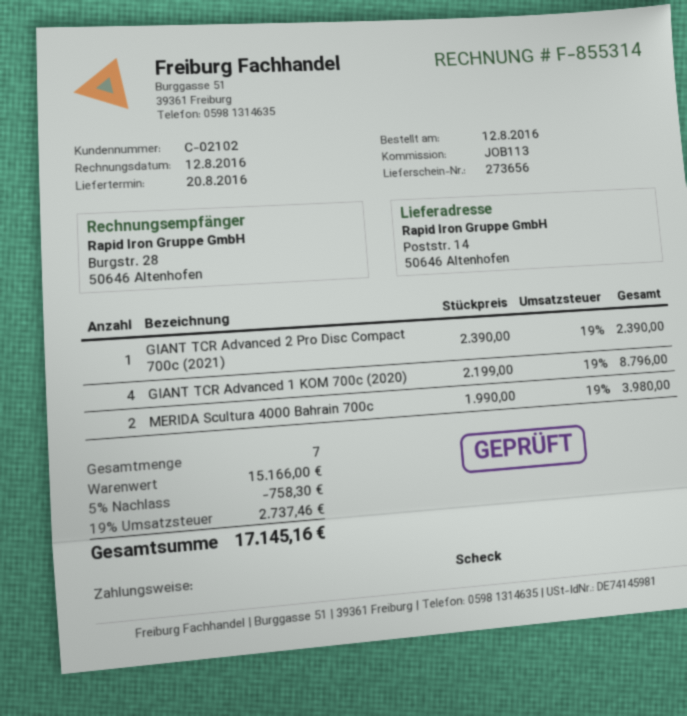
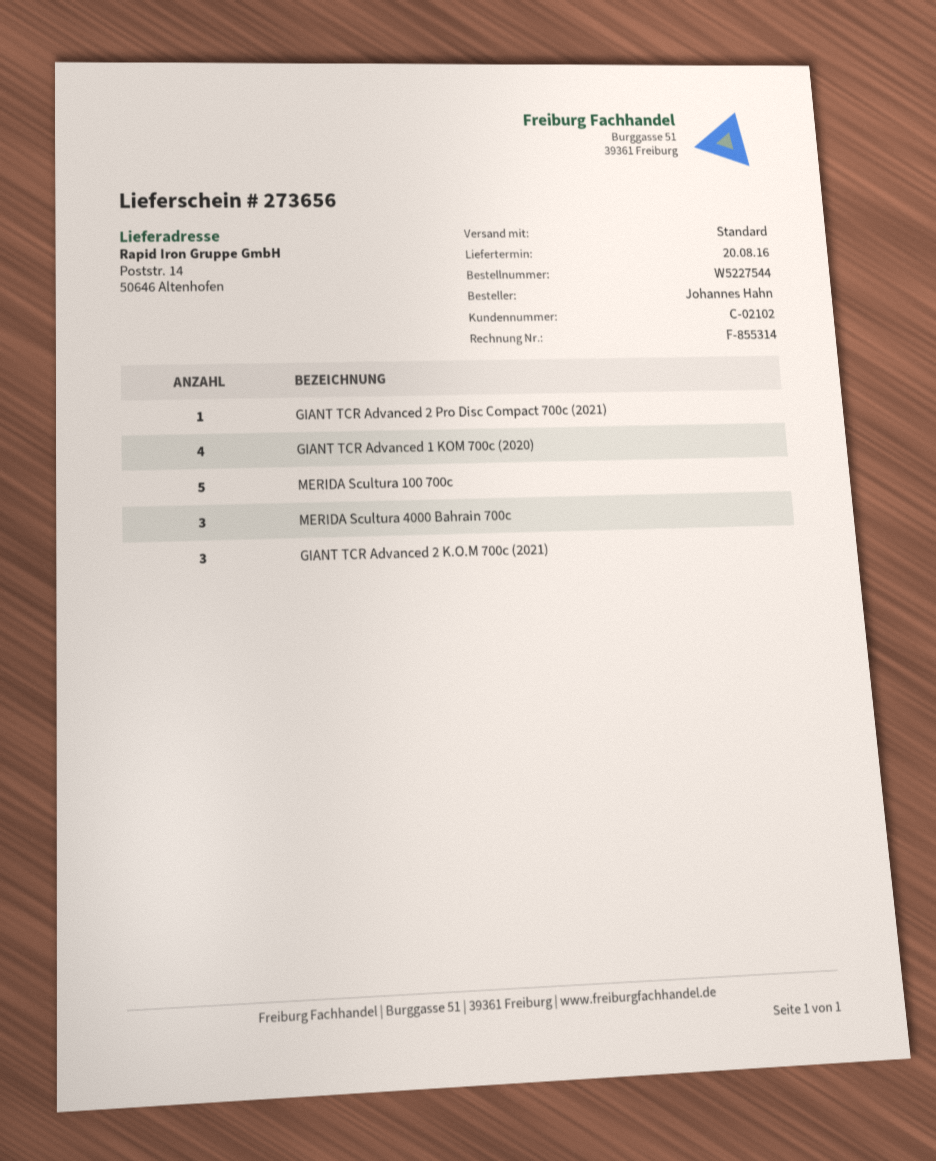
MERIDA Scultura 4000 Bahrain 700c: 2 -> 3
MERIDA Scultura 100 700c: none -> 5
GIANT TCR Advanced 2 K.O.M 700c (2021): none -> 3

